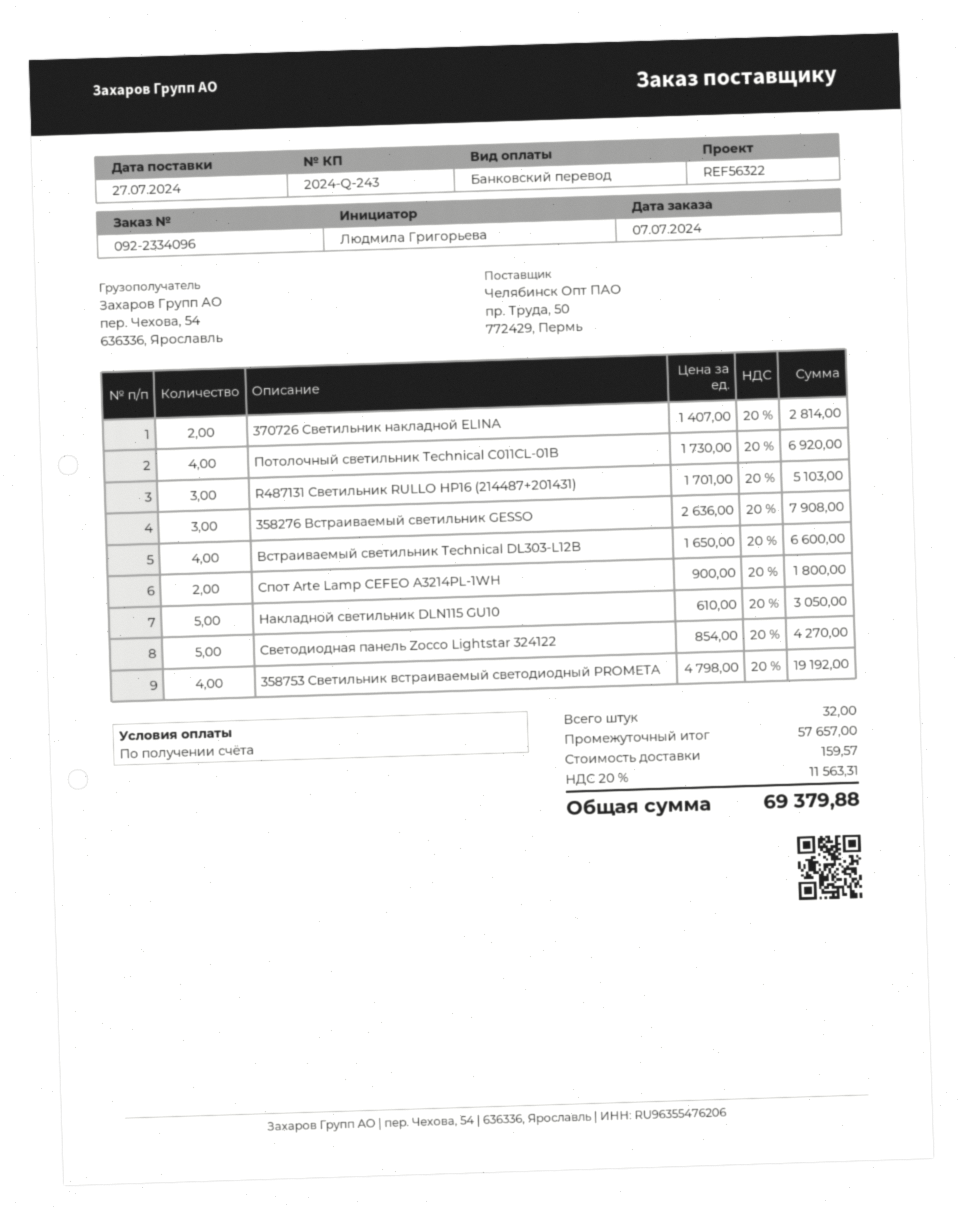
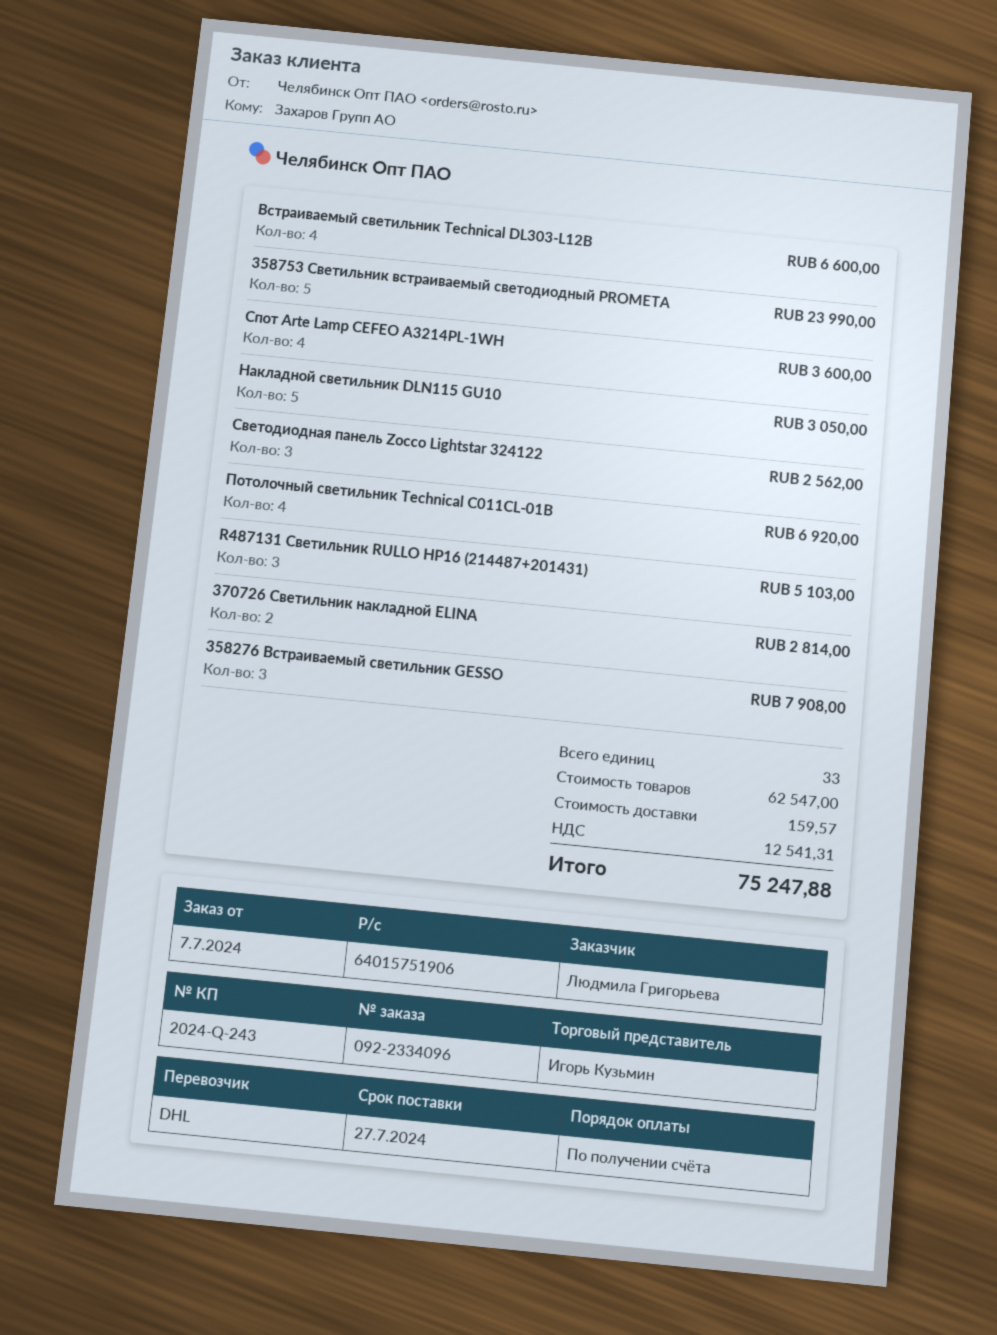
Спот Arte Lamp CEFEO A3214PL-1WH: 2 for 1800.00 -> 4 for 3600.00
Светодиодная панель Zocco Lightstar 324122: 5 for 4270.00 -> 3 for 2562.00
358753 Светильник встраиваемый светодиодный PROMETA: 4 for 19192.00 -> 5 for 23990.00
total quantity: 32 -> 33
subtotal: 57657.00 -> 62547.00
tax: 11563.31 -> 12541.31
total: 69379.88 -> 75247.88

